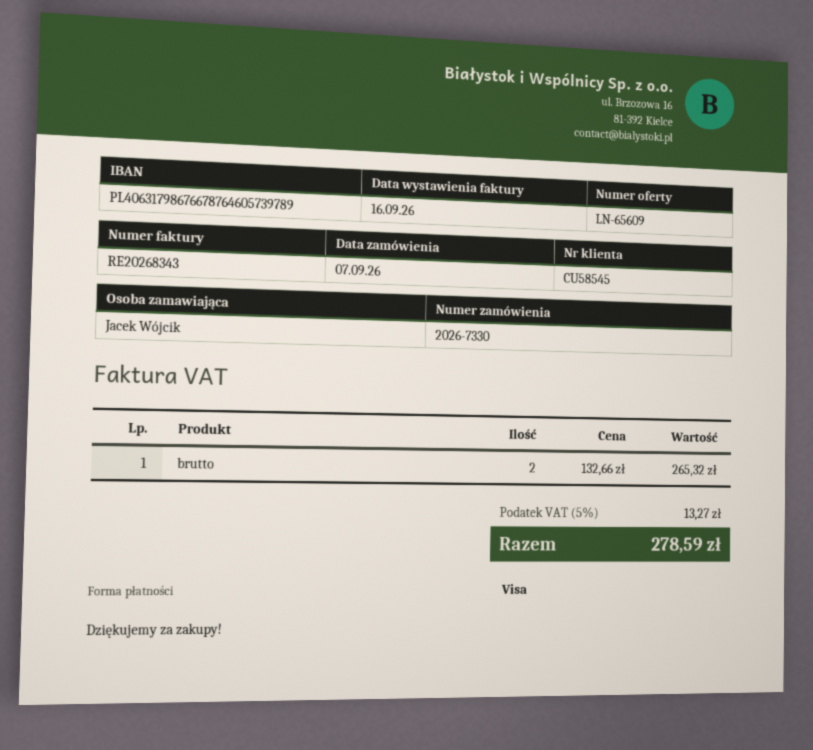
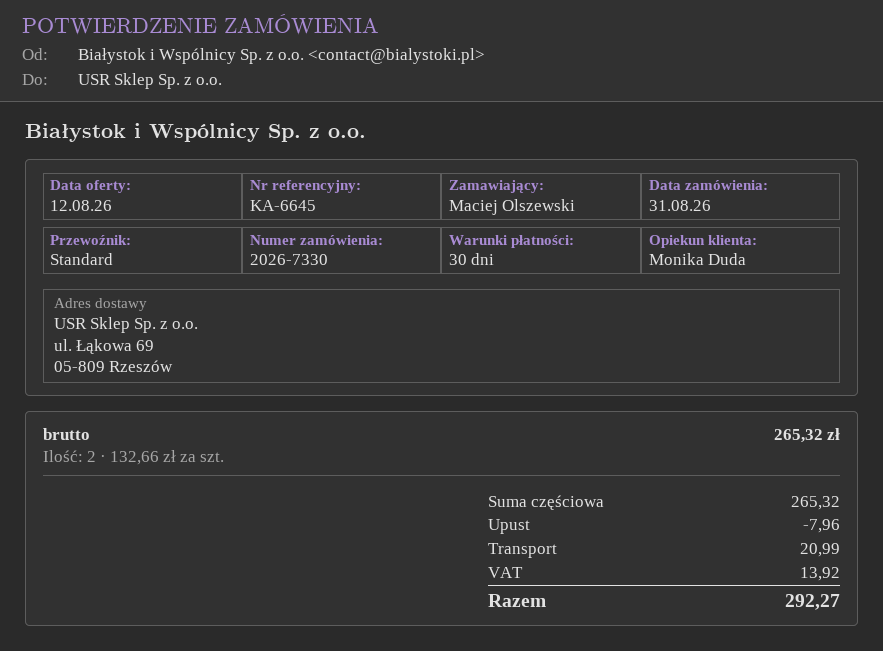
order date: 2026-09-07 -> 2026-08-31
ordered by: Jacek Wójcik -> Maciej Olszewski
discount: none -> 7.96
shipping: none -> 20.99
tax: 13.27 -> 13.92
total: 278.59 -> 292.27

